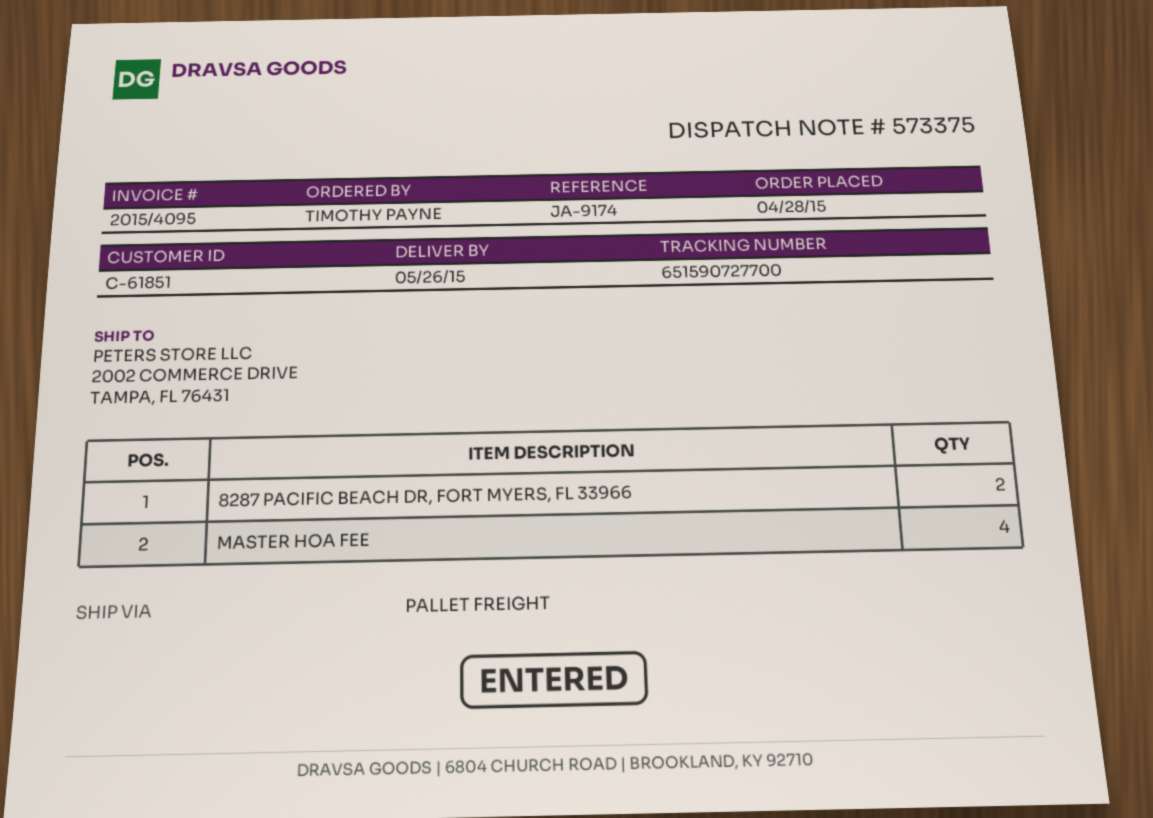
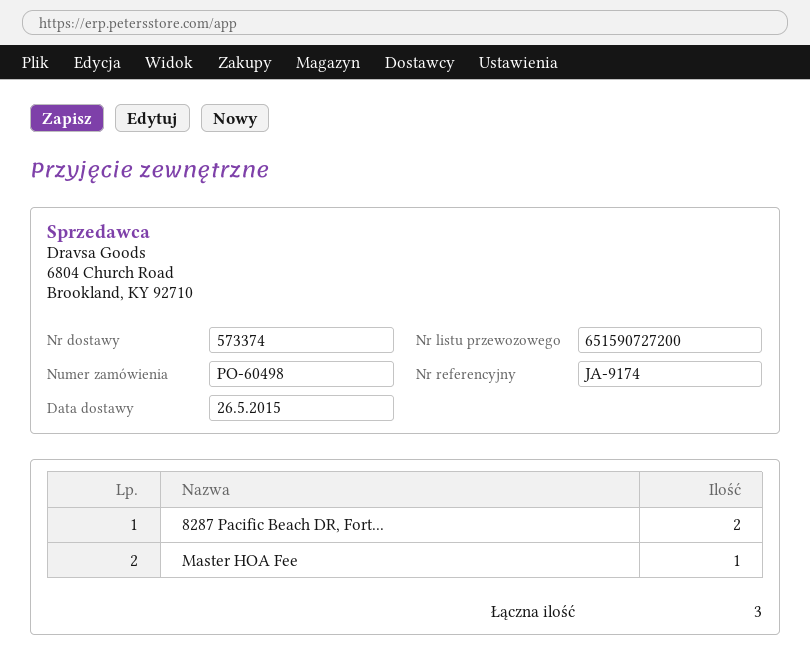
delivery note number: 573375 -> 573374
tracking number: 651590727700 -> 651590727200
MASTER HOA FEE: 4 -> 1

